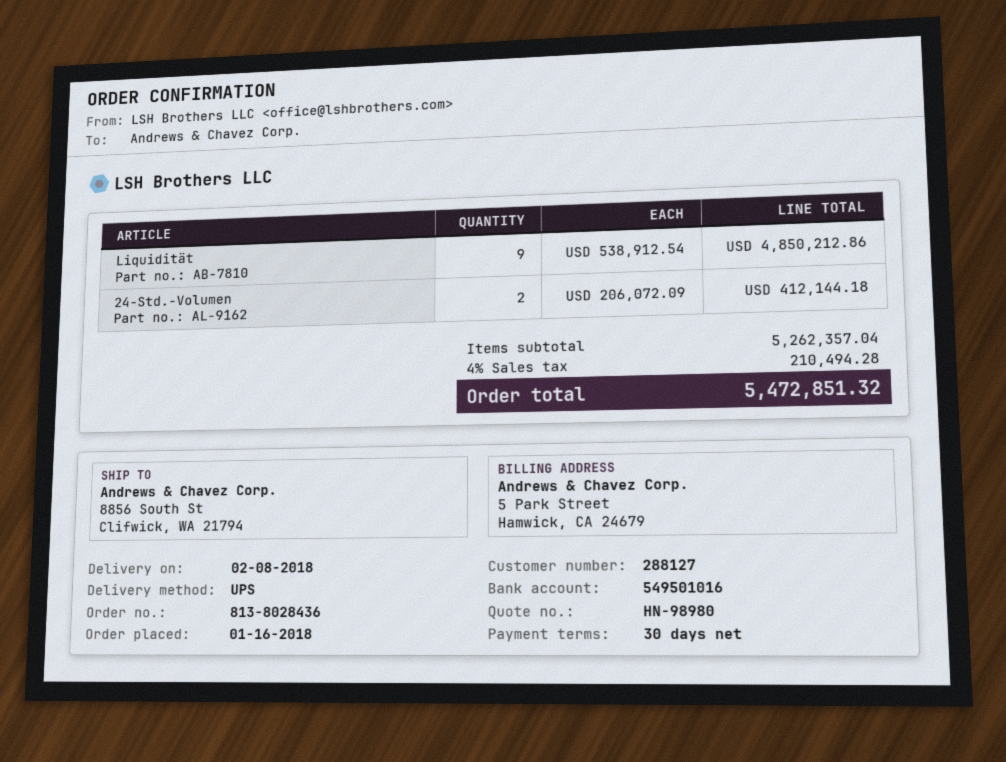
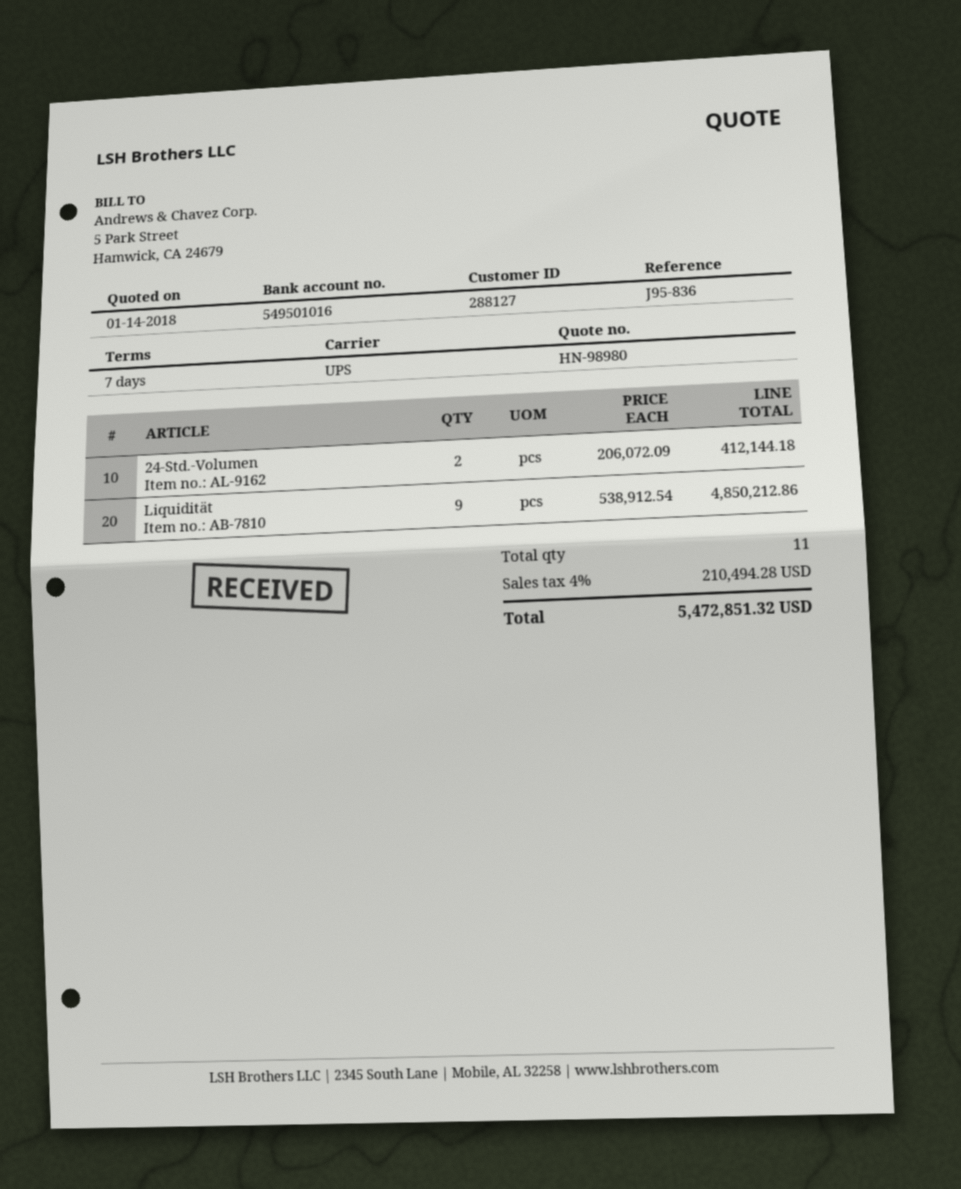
payment terms: 30 days -> 7 days

